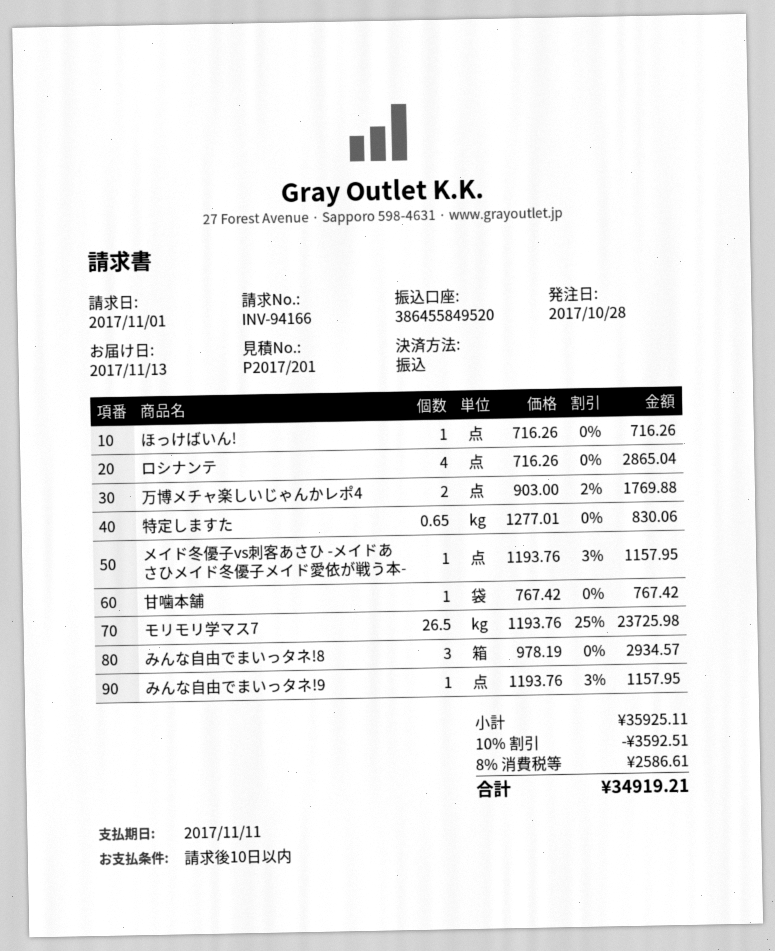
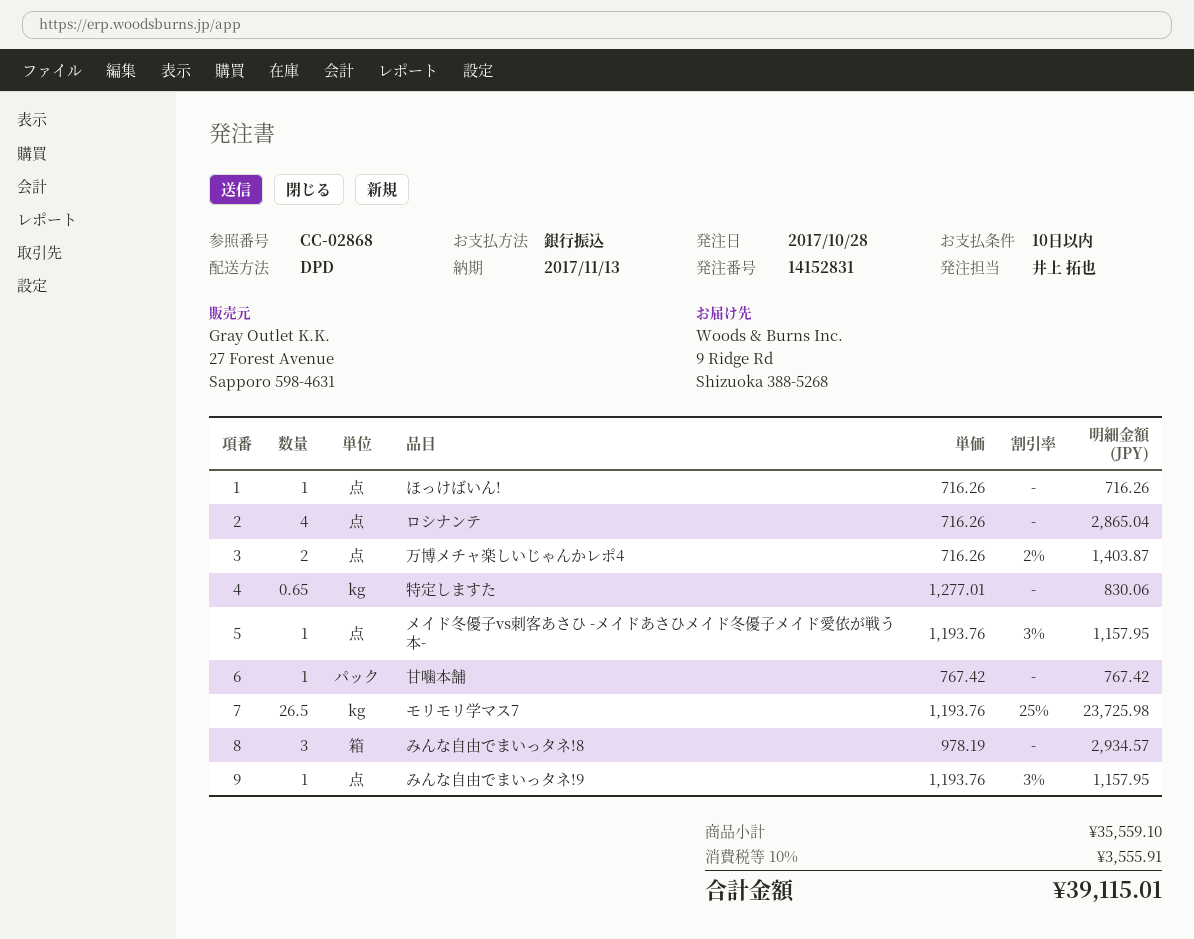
万博メチャ楽しいじゃんかレポ4: 2 x 903.00 - 2% = 1769.88 -> 2 x 716.26 - 2% = 1403.87
subtotal: 35925.11 -> 35559.10
discount: 10% = 3592.51 -> none
tax: 8% = 2586.61 -> 10% = 3555.91
total: 34919.21 -> 39115.01

